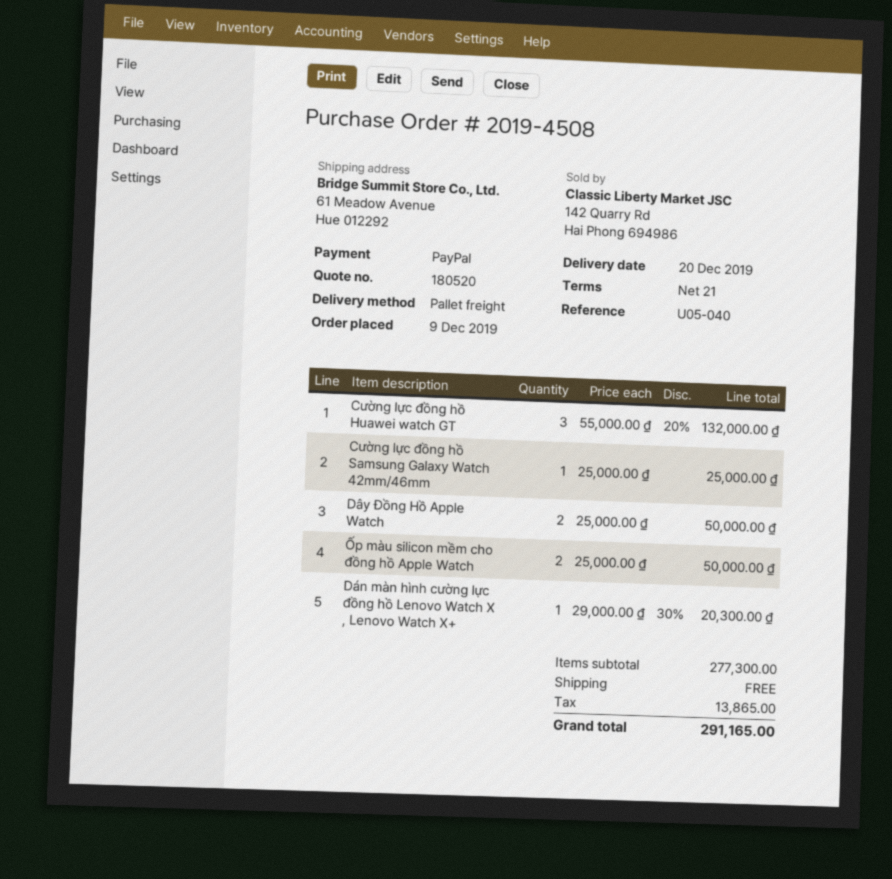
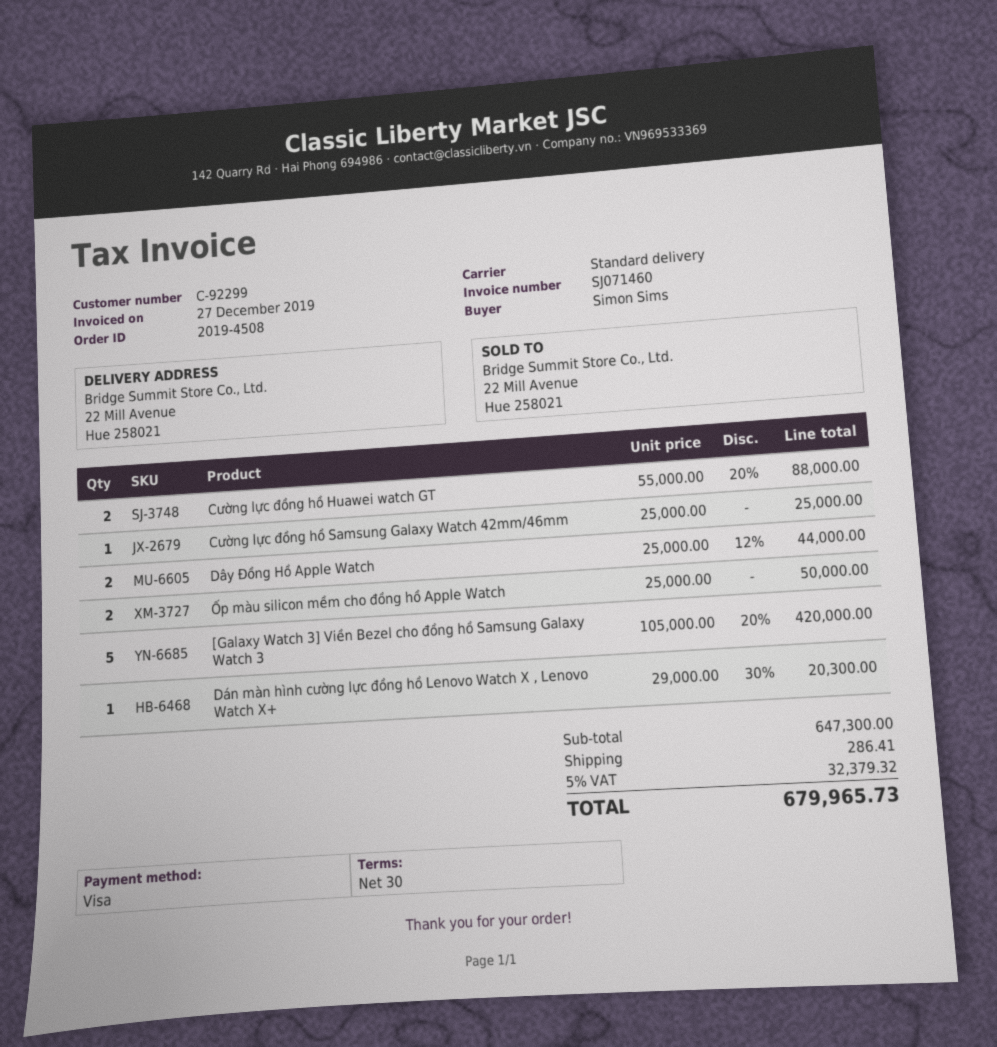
payment terms: 21 days -> 30 days
payment method: PayPal -> Visa
shipping method: pallet freight -> standard
ship to: 61 Meadow Avenue, Hue 012292 -> 22 Mill Avenue, Hue 258021
Cường lực đồng hồ Huawei watch GT: 3 x 55000.00 - 20% = 132000.00 -> 2 x 55000.00 - 20% = 88000.00
Dây Đồng Hồ Apple Watch: 2 x 25000.00 = 50000.00 -> 2 x 25000.00 - 12% = 44000.00
[Galaxy Watch 3] Viền Bezel cho đồng hồ Samsung Galaxy Watch 3: none -> 5 x 105000.00 - 20% = 420000.00
subtotal: 277300.00 -> 647300.00
shipping: 0.00 -> 286.41
tax: 13865.00 -> 32379.32
total: 291165.00 -> 679965.73

